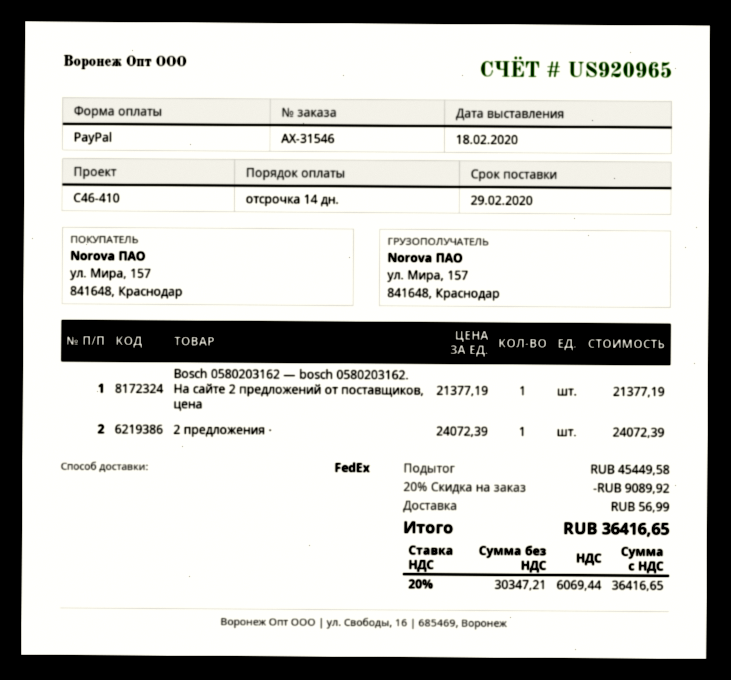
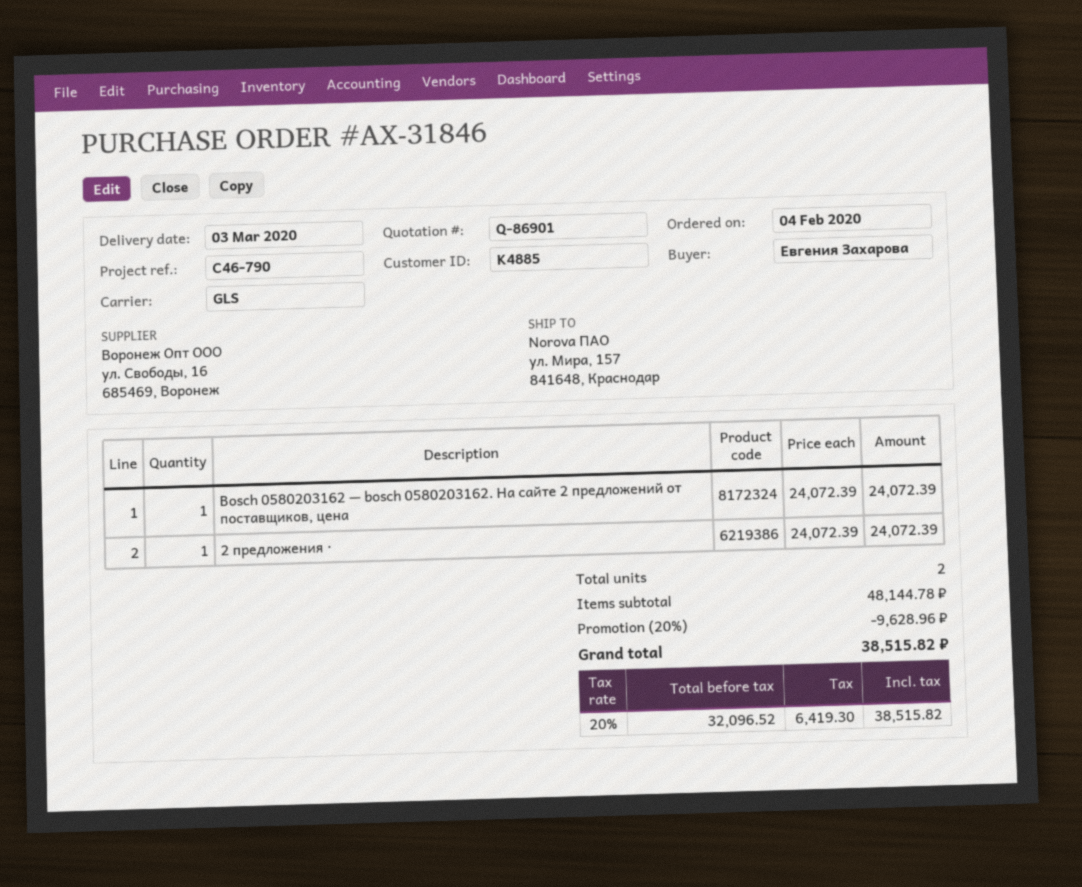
order number: AX-31546 -> AX-31846
delivery date: 2020-02-29 -> 2020-03-03
reference: C46-410 -> C46-790
shipping method: FedEx -> GLS
Bosch 0580203162 — bosch 0580203162. На сайте 2 предложений от поставщиков, цена: 1 x 21377.19 = 21377.19 -> 1 x 24072.39 = 24072.39
subtotal: 45449.58 -> 48144.78
discount: 20% = 9089.92 -> 20% = 9628.96
shipping: 56.99 -> none
net: 30347.21 -> 32096.52
tax: 20% = 6069.44 -> 20% = 6419.30
total: 36416.65 -> 38515.82

